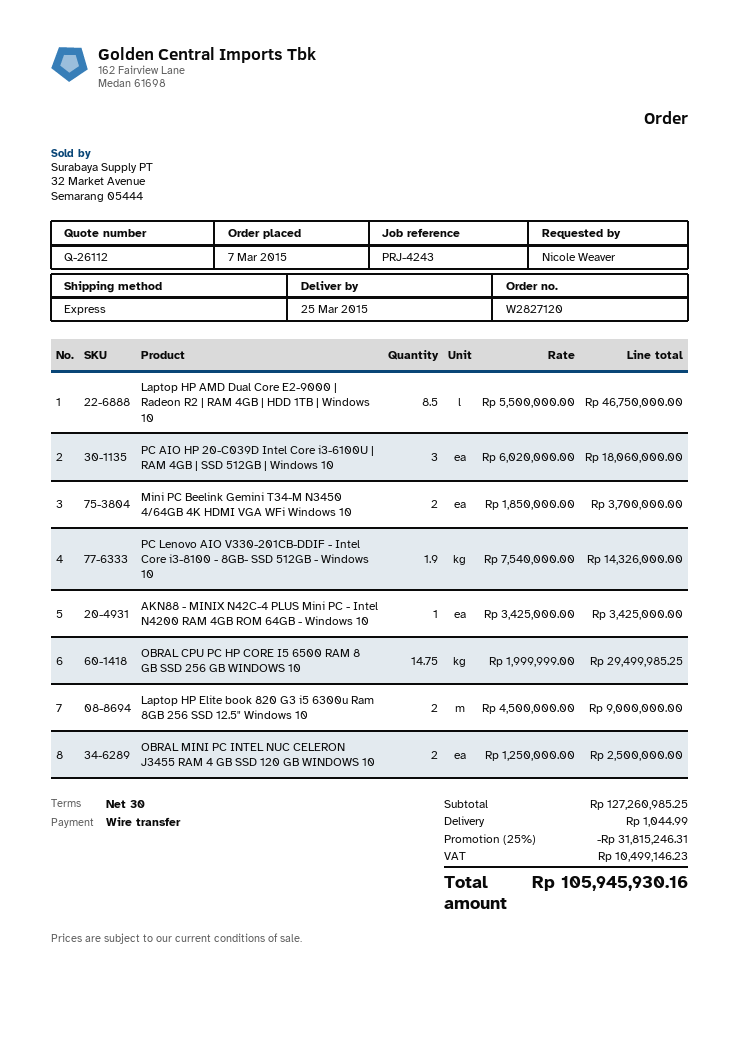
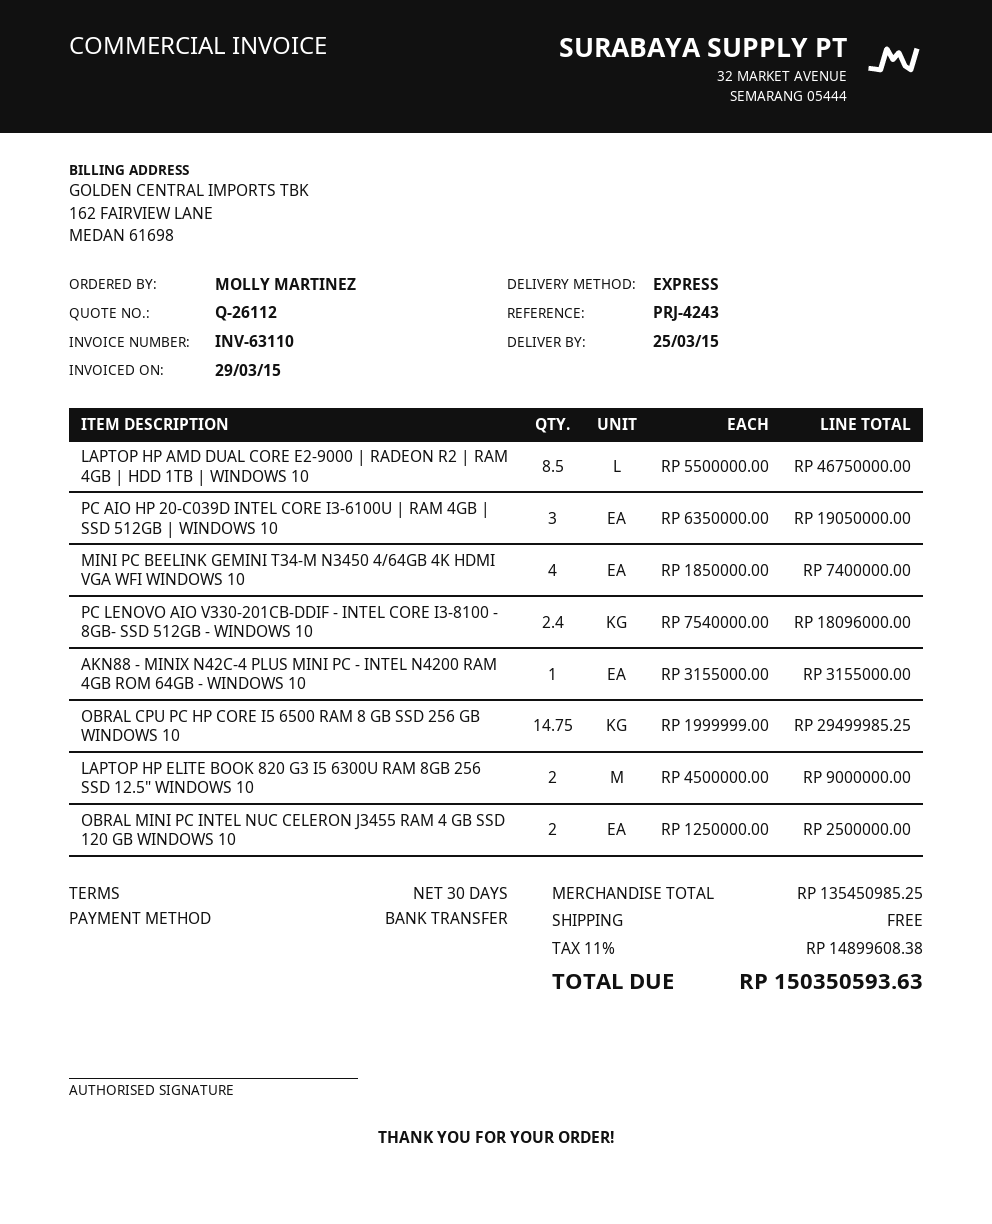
ordered by: Nicole Weaver -> MOLLY MARTINEZ
PC AIO HP 20-C039D Intel Core i3-6100U | RAM 4GB | SSD 512GB | Windows 10: 3 x 6020000.00 = 18060000.00 -> 3 x 6350000.00 = 19050000.00
Mini PC Beelink Gemini T34-M N3450 4/64GB 4K HDMI VGA WFi Windows 10: 2 x 1850000.00 = 3700000.00 -> 4 x 1850000.00 = 7400000.00
PC Lenovo AIO V330-201CB-DDIF - Intel Core i3-8100 - 8GB- SSD 512GB - Windows 10: 1.9 x 7540000.00 = 14326000.00 -> 2.4 x 7540000.00 = 18096000.00
AKN88 - MINIX N42C-4 PLUS Mini PC - Intel N4200 RAM 4GB ROM 64GB - Windows 10: 1 x 3425000.00 = 3425000.00 -> 1 x 3155000.00 = 3155000.00
subtotal: 127260985.25 -> 135450985.25
discount: 25% = 31815246.31 -> none
shipping: 1044.99 -> 0.00
tax: 10499146.23 -> 14899608.38
total: 105945930.16 -> 150350593.63

